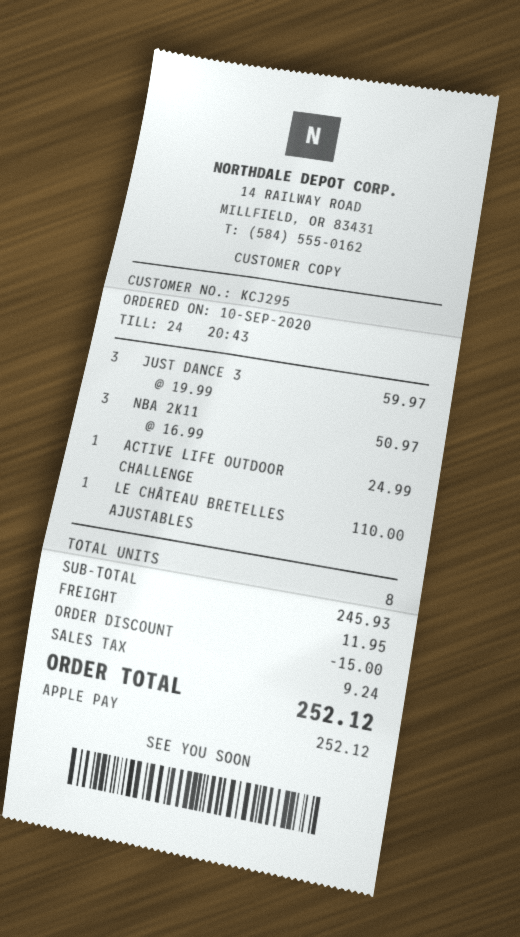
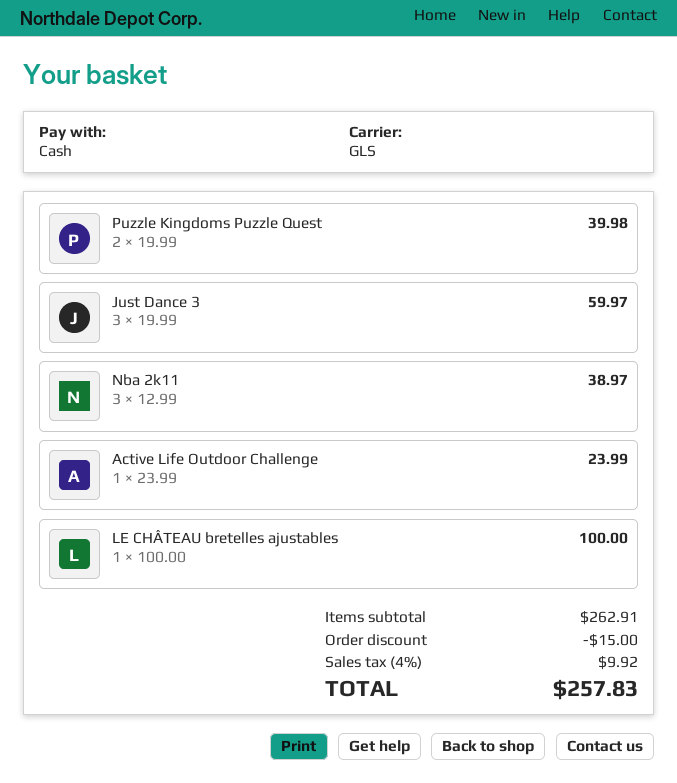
payment method: Apple Pay -> cash
NBA 2K11: 3 x 16.99 = 50.97 -> 3 x 12.99 = 38.97
ACTIVE LIFE OUTDOOR CHALLENGE: 1 x 24.99 = 24.99 -> 1 x 23.99 = 23.99
LE CHÂTEAU BRETELLES AJUSTABLES: 1 x 110.00 = 110.00 -> 1 x 100.00 = 100.00
Puzzle Kingdoms Puzzle Quest: none -> 2 x 19.99 = 39.98
subtotal: 245.93 -> 262.91
shipping: 11.95 -> none
tax: 9.24 -> 9.92
total: 252.12 -> 257.83

